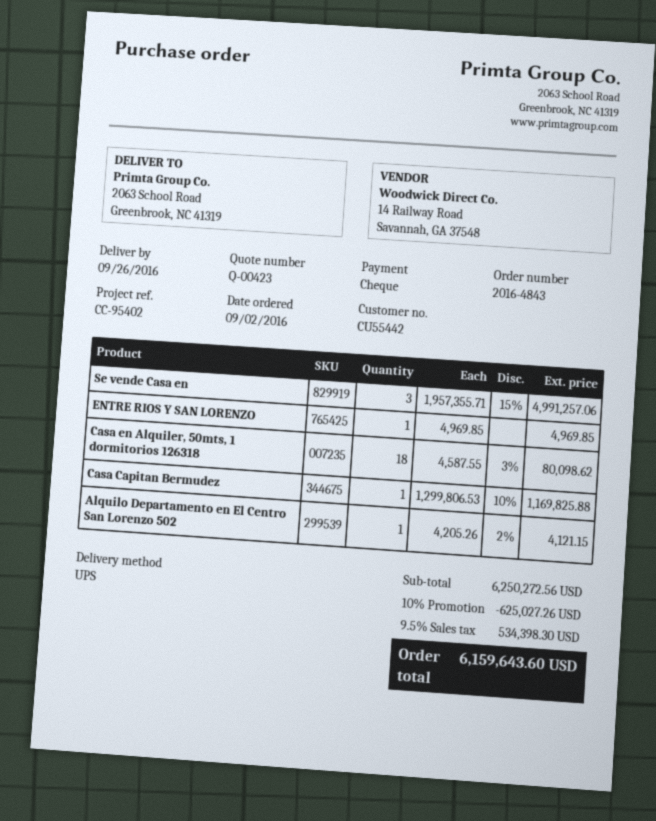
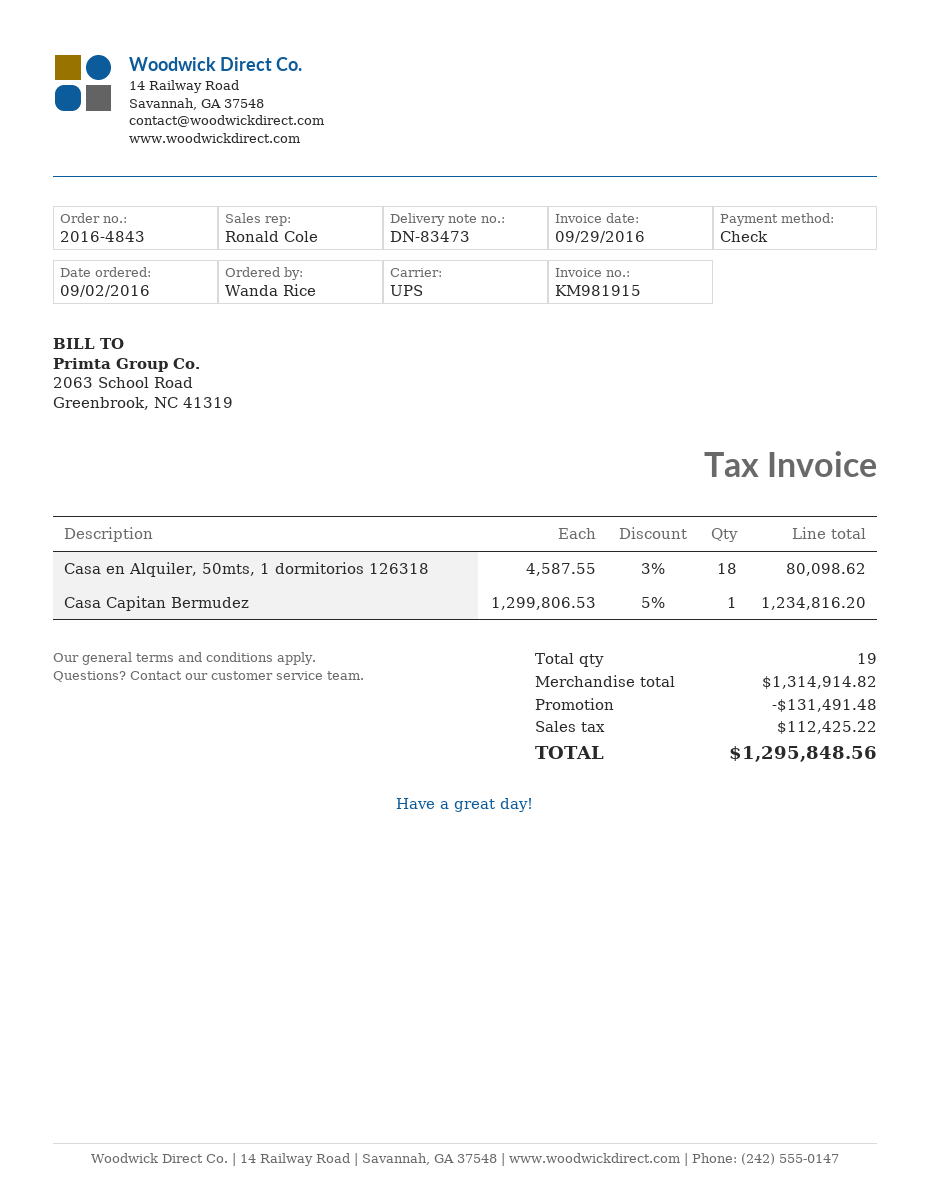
Se vende Casa en: 3 x 1957355.71 - 15% = 4991257.06 -> none
ENTRE RIOS Y SAN LORENZO: 1 x 4969.85 = 4969.85 -> none
Casa Capitan Bermudez: 1 x 1299806.53 - 10% = 1169825.88 -> 1 x 1299806.53 - 5% = 1234816.20
Alquilo Departamento en El Centro San Lorenzo 502: 1 x 4205.26 - 2% = 4121.15 -> none
subtotal: 6250272.56 -> 1314914.82
discount: 625027.26 -> 131491.48
tax: 534398.30 -> 112425.22
total: 6159643.60 -> 1295848.56

